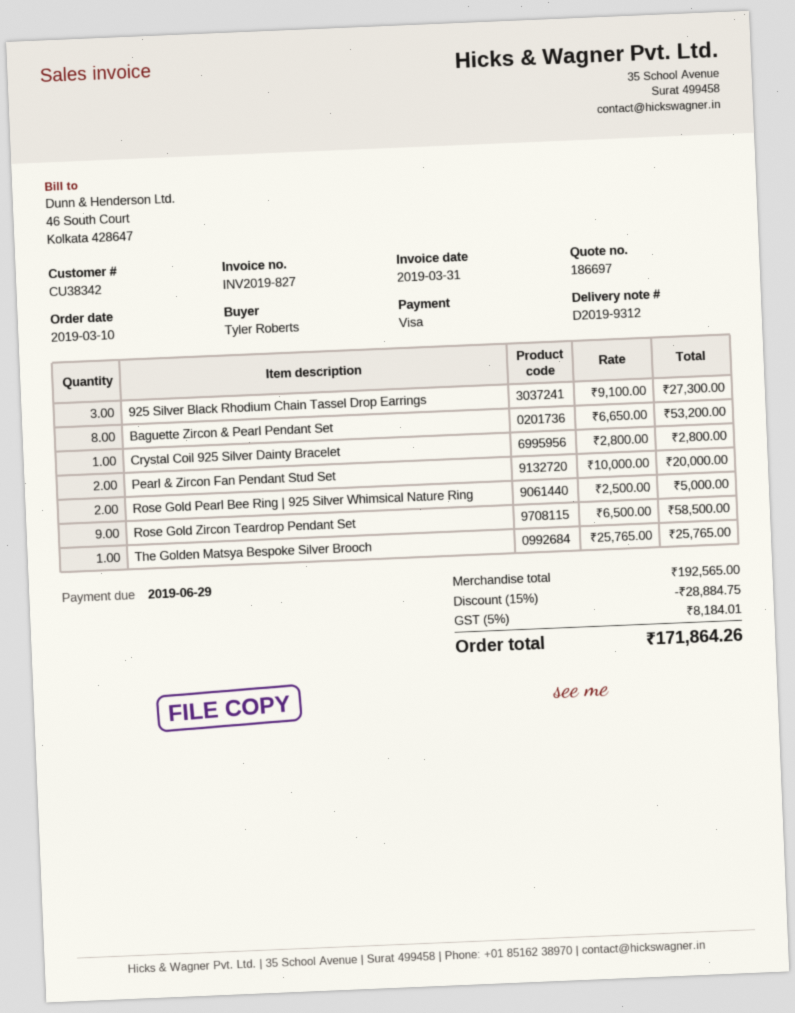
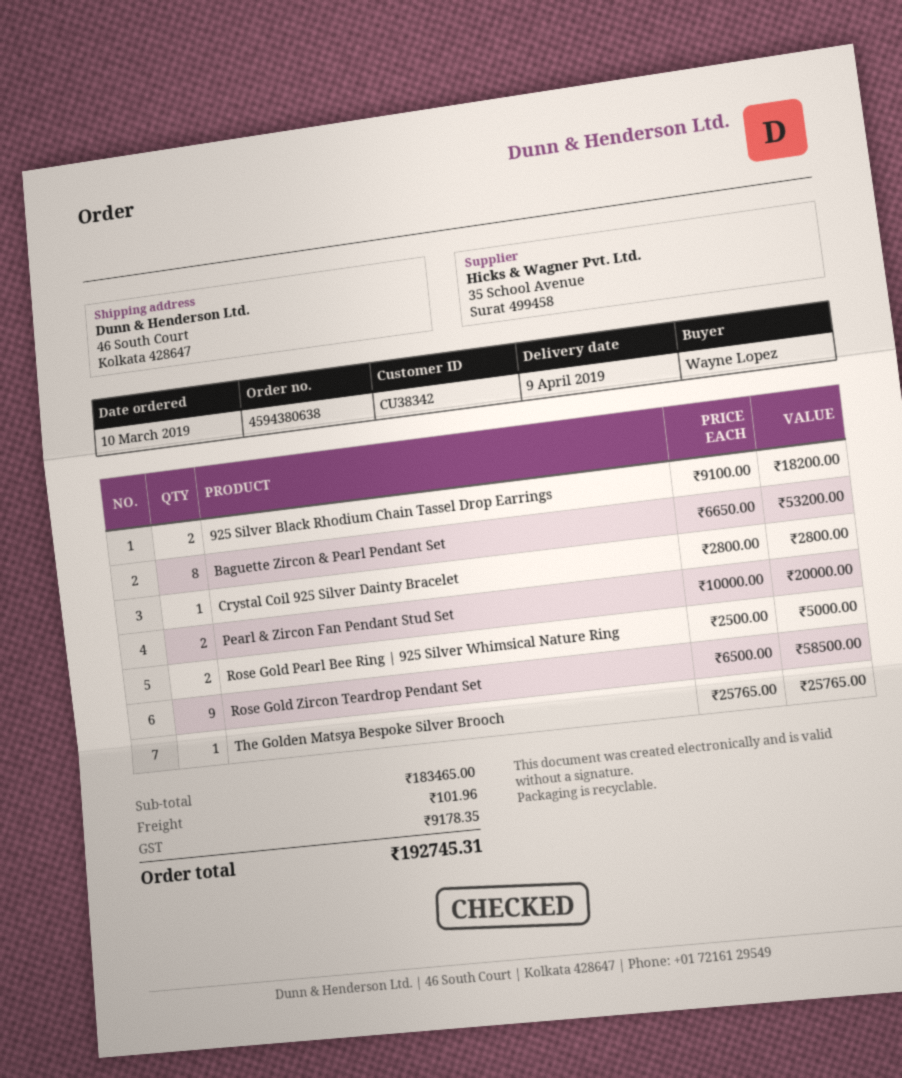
ordered by: Tyler Roberts -> Wayne Lopez
925 Silver Black Rhodium Chain Tassel Drop Earrings: 3 x 9100.00 = 27300.00 -> 2 x 9100.00 = 18200.00
subtotal: 192565.00 -> 183465.00
discount: 15% = 28884.75 -> none
shipping: none -> 101.96
tax: 8184.01 -> 9178.35
total: 171864.26 -> 192745.31

